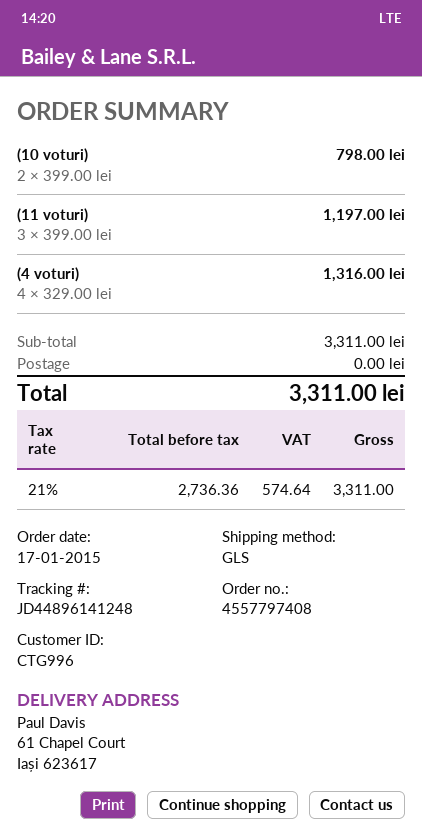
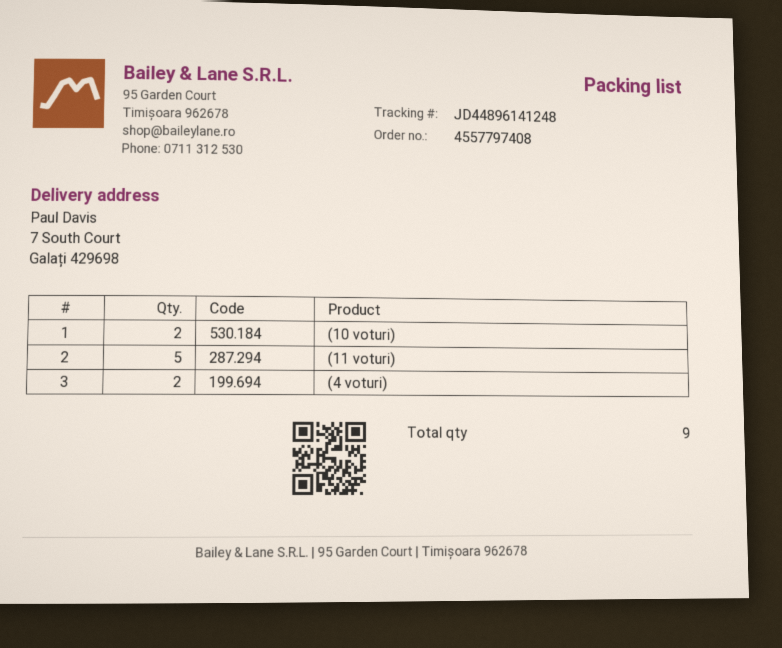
ship to: 61 Chapel Court, Iași 623617 -> 7 South Court, Galați 429698
(11 voturi): 3 -> 5
(4 voturi): 4 -> 2

